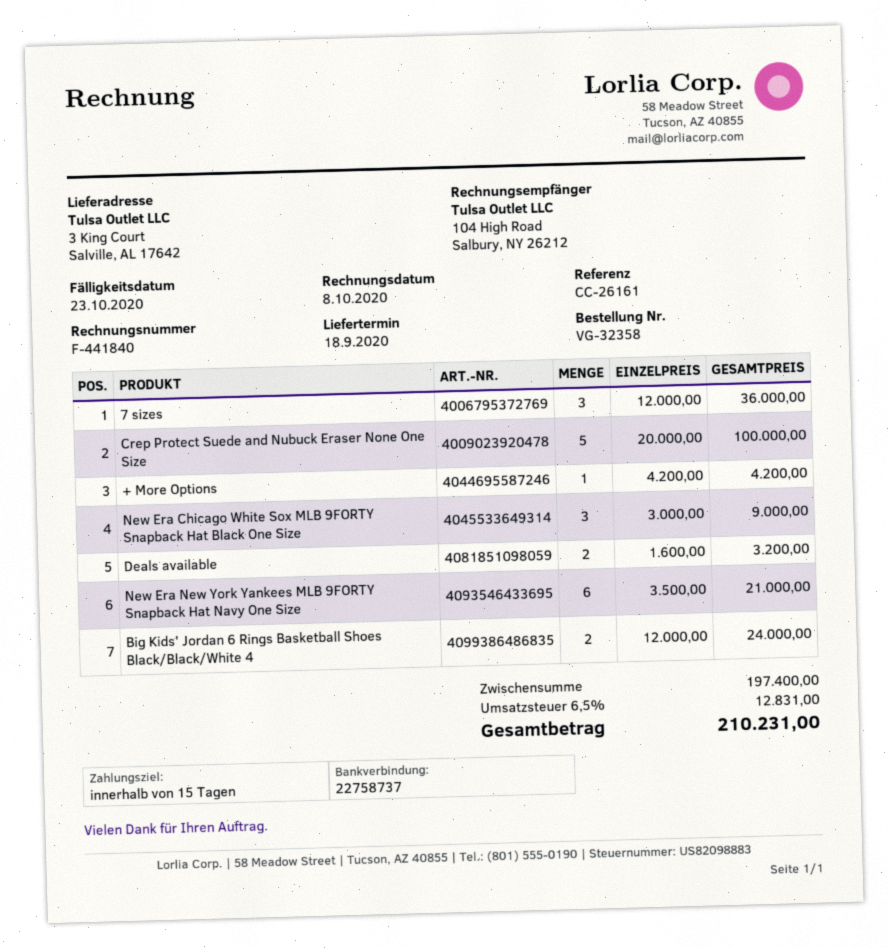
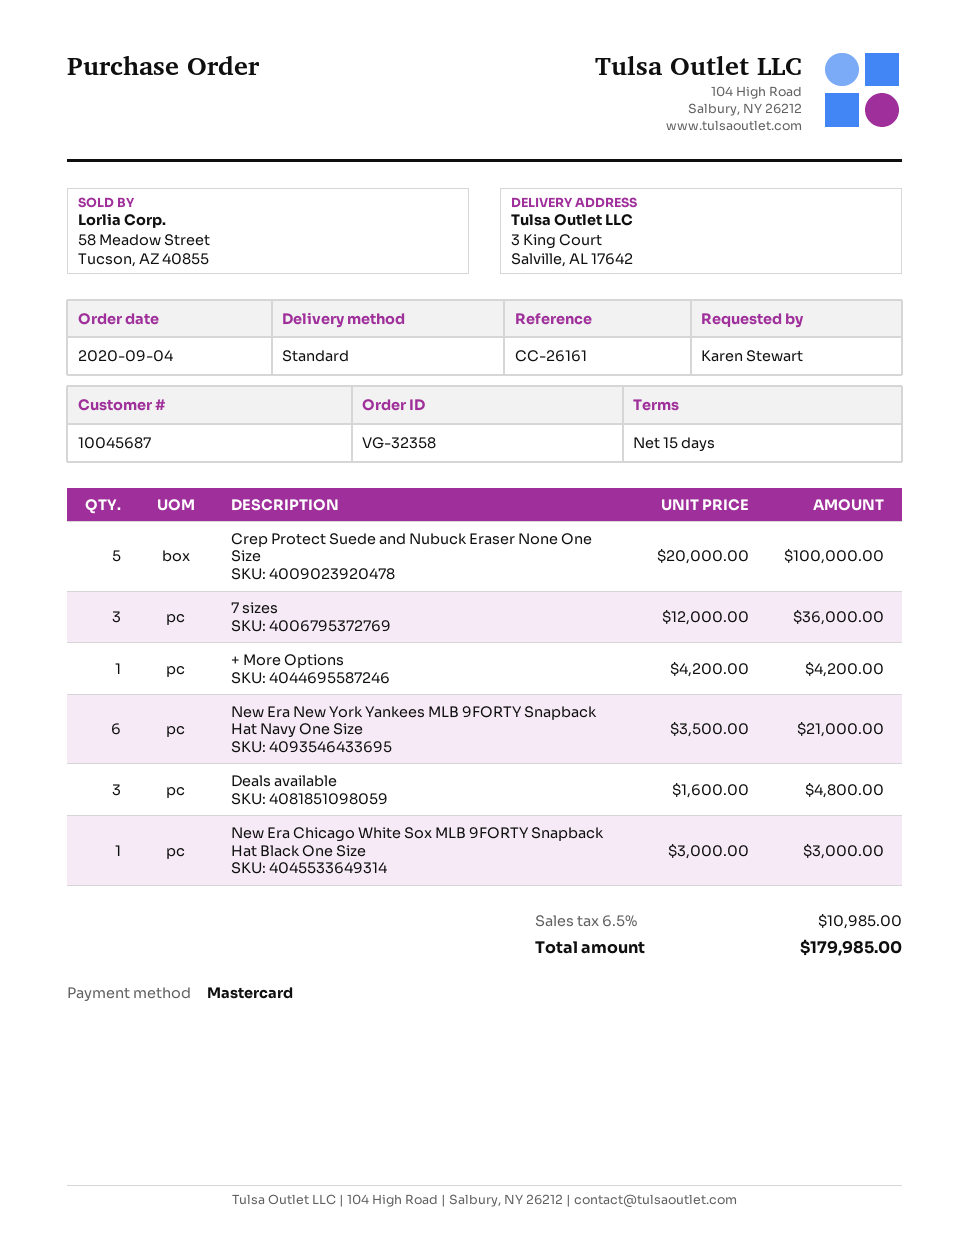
New Era Chicago White Sox MLB 9FORTY Snapback Hat Black One Size: 3 x 3000.00 = 9000.00 -> 1 x 3000.00 = 3000.00
Deals available: 2 x 1600.00 = 3200.00 -> 3 x 1600.00 = 4800.00
Big Kids' Jordan 6 Rings Basketball Shoes Black/Black/White 4: 2 x 12000.00 = 24000.00 -> none
tax: 6.5% = 12831.00 -> 6.5% = 10985.00
total: 210231.00 -> 179985.00

